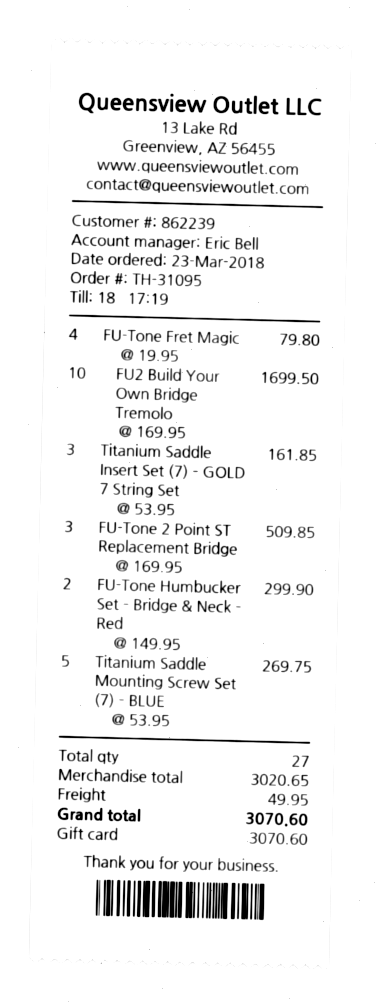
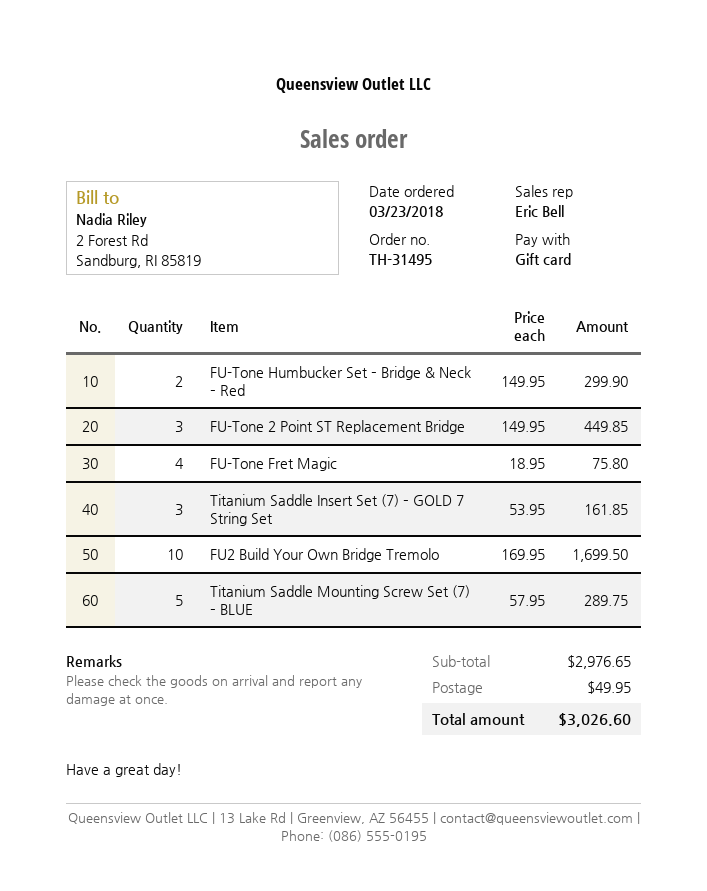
order number: TH-31095 -> TH-31495
FU-Tone Fret Magic: 4 x 19.95 = 79.80 -> 4 x 18.95 = 75.80
FU-Tone 2 Point ST Replacement Bridge: 3 x 169.95 = 509.85 -> 3 x 149.95 = 449.85
Titanium Saddle Mounting Screw Set (7) – BLUE: 5 x 53.95 = 269.75 -> 5 x 57.95 = 289.75
subtotal: 3020.65 -> 2976.65
total: 3070.60 -> 3026.60

